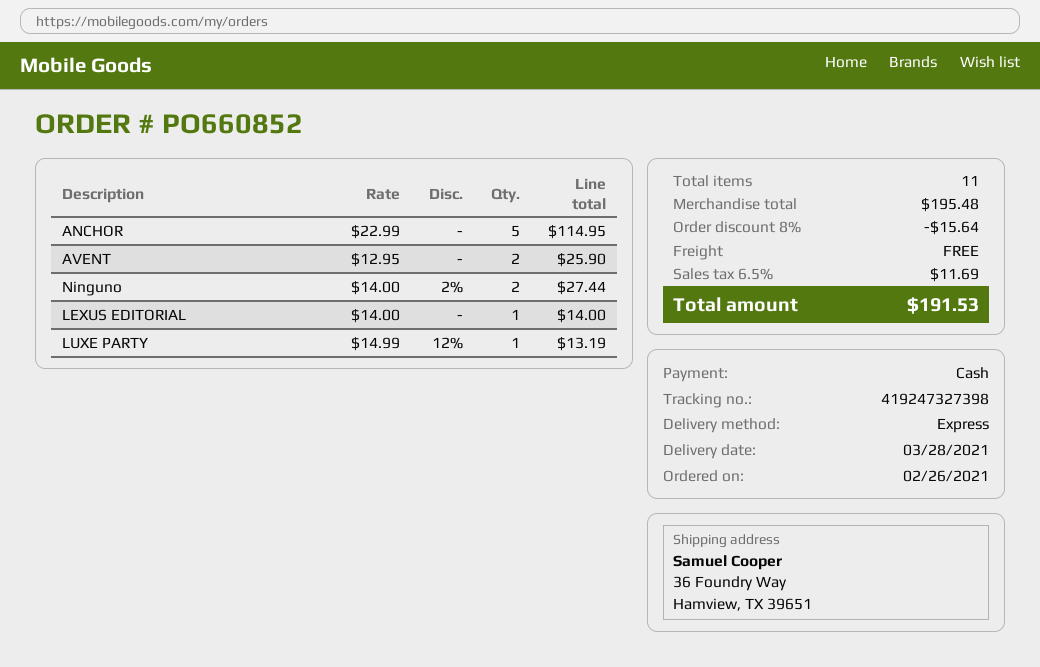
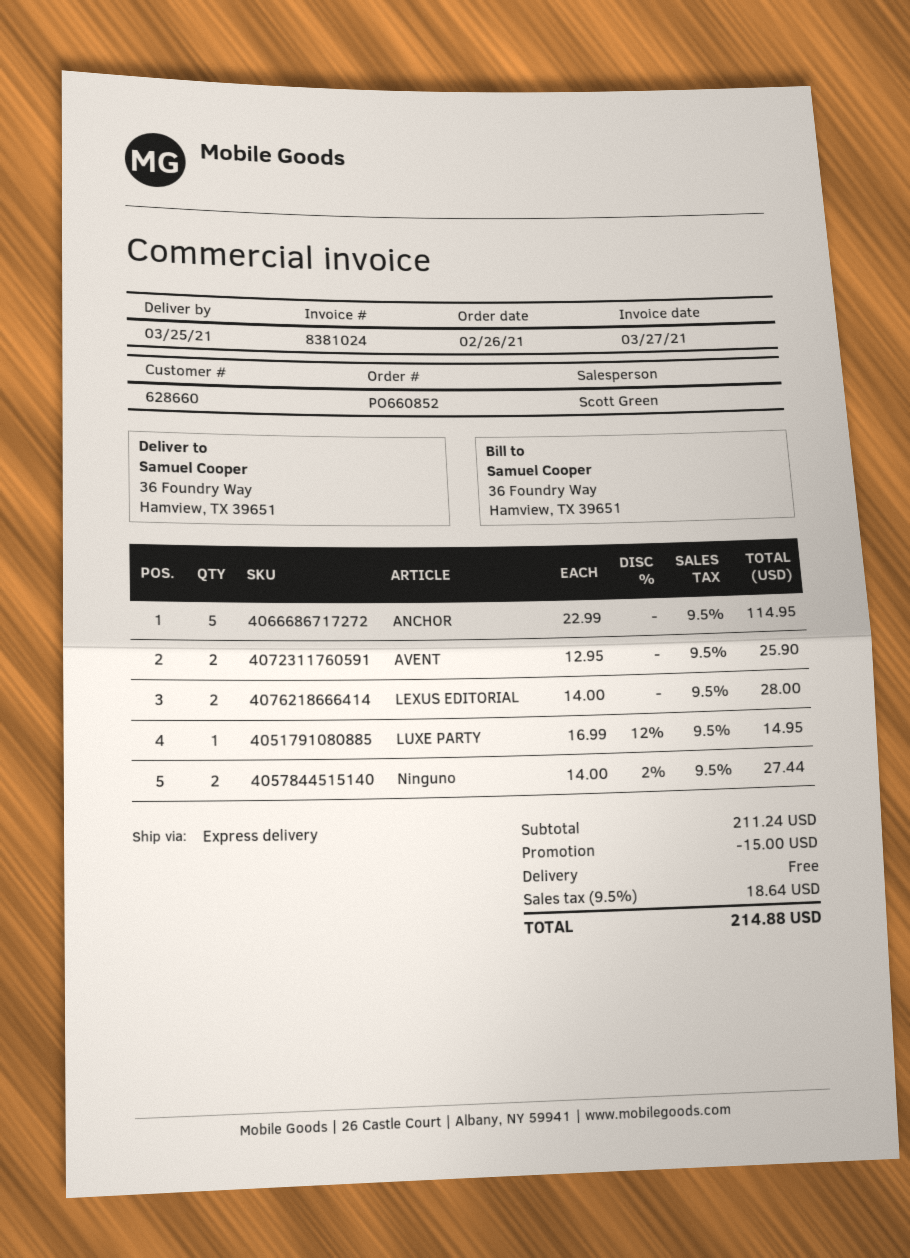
delivery date: 2021-03-28 -> 2021-03-25
LEXUS EDITORIAL: 1 x 14.00 = 14.00 -> 2 x 14.00 = 28.00
LUXE PARTY: 1 x 14.99 - 12% = 13.19 -> 1 x 16.99 - 12% = 14.95
subtotal: 195.48 -> 211.24
discount: 15.64 -> 15.00
tax: 6.5% = 11.69 -> 9.5% = 18.64
total: 191.53 -> 214.88

